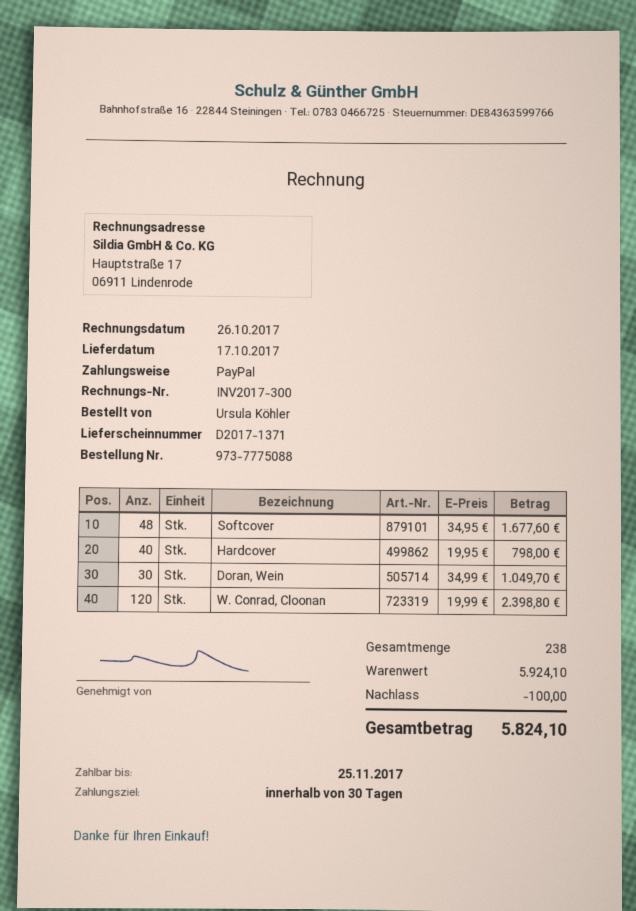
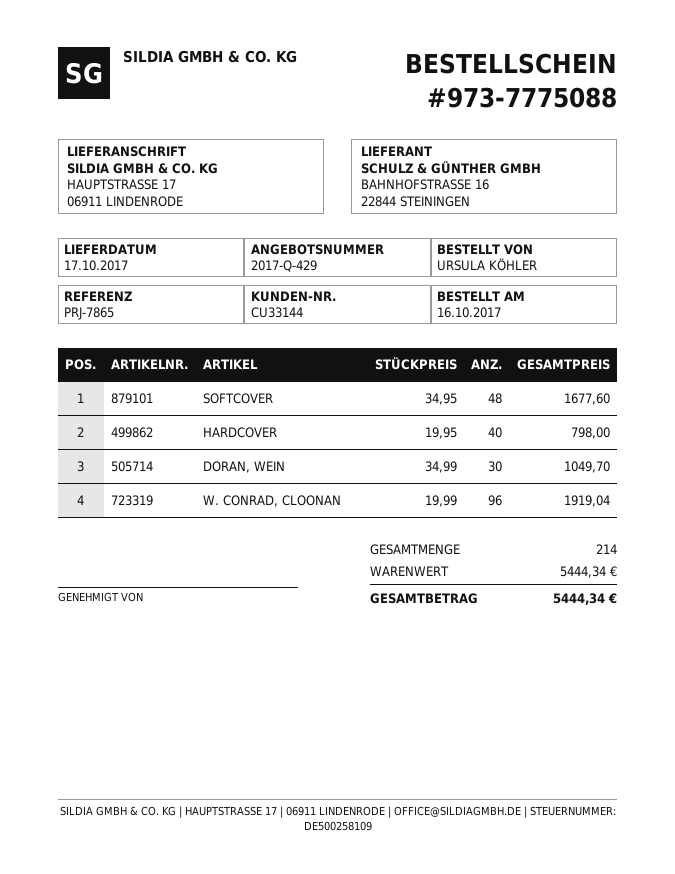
W. Conrad, Cloonan: 120 x 19.99 = 2398.80 -> 96 x 19.99 = 1919.04
total quantity: 238 -> 214
subtotal: 5924.10 -> 5444.34
discount: 100.00 -> none
total: 5824.10 -> 5444.34

